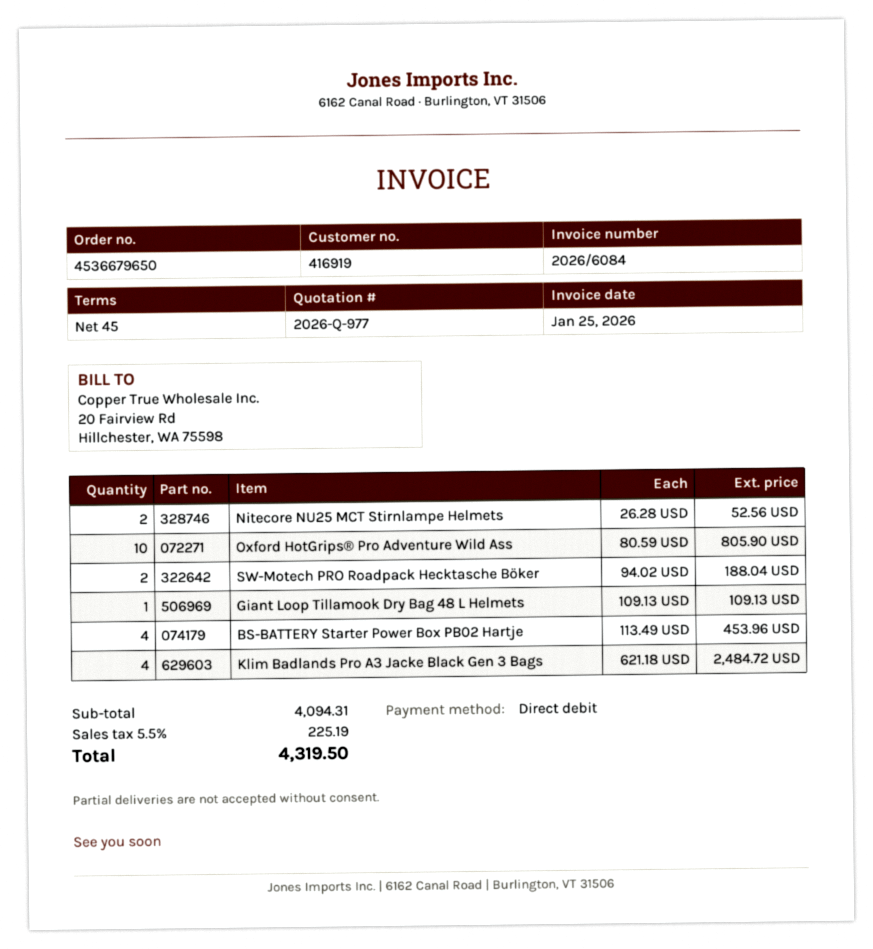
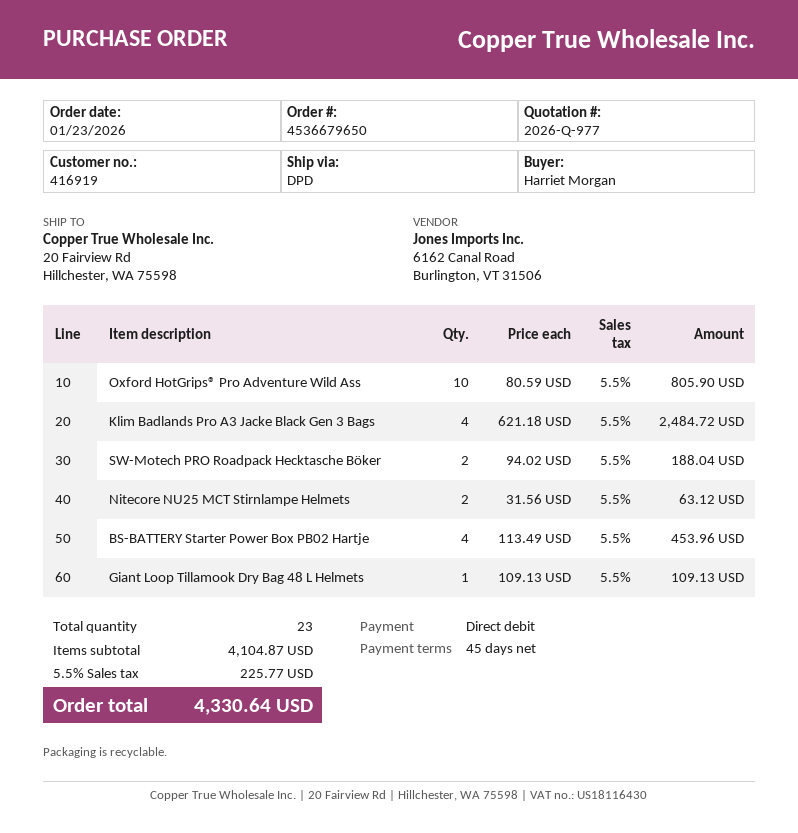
Nitecore NU25 MCT Stirnlampe Helmets: 2 x 26.28 = 52.56 -> 2 x 31.56 = 63.12
subtotal: 4094.31 -> 4104.87
tax: 5.5% = 225.19 -> 5.5% = 225.77
total: 4319.50 -> 4330.64

